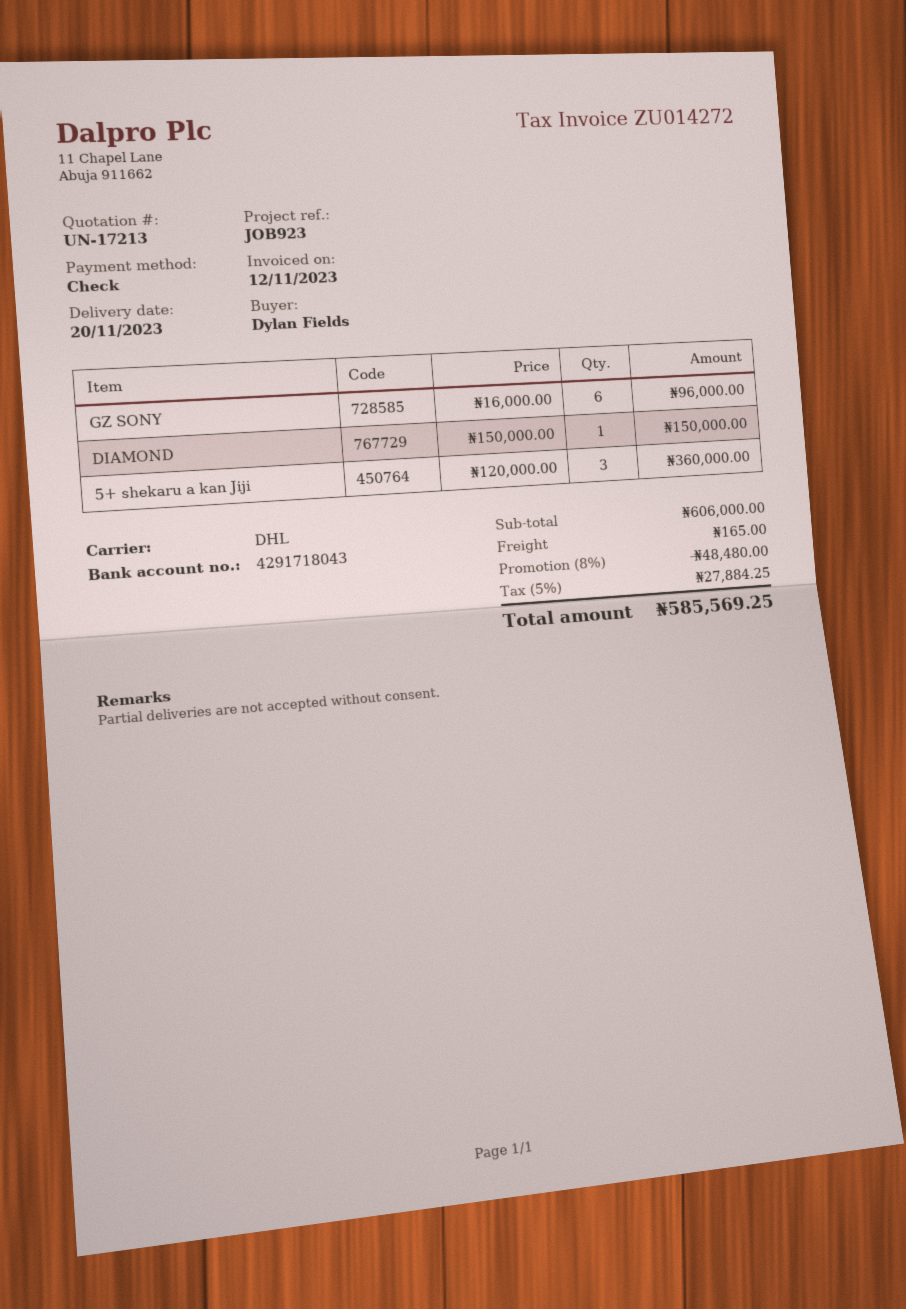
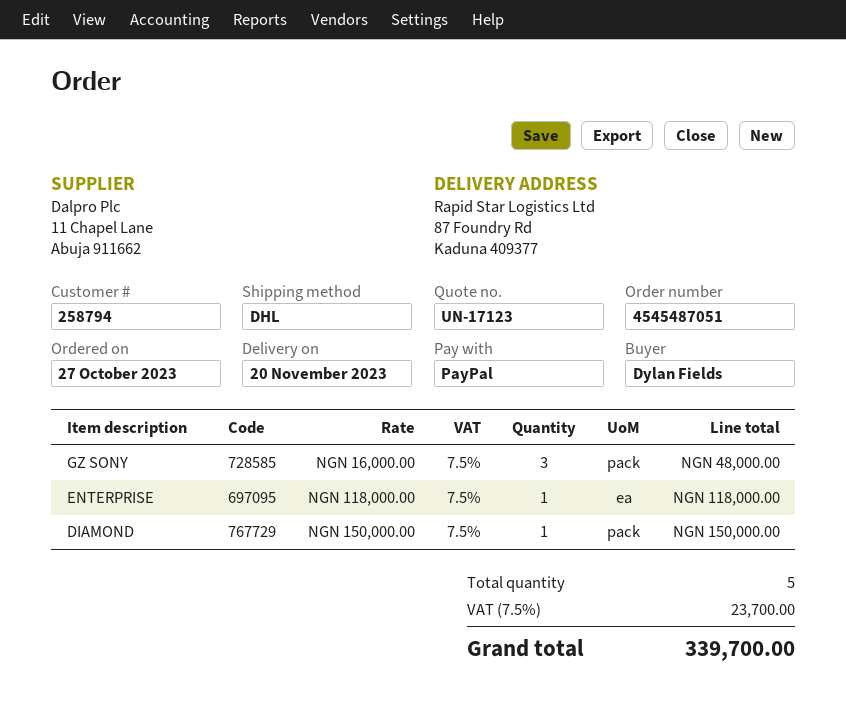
quote number: UN-17213 -> UN-17123
payment method: cheque -> PayPal
GZ SONY: 6 x 16000.00 = 96000.00 -> 3 x 16000.00 = 48000.00
5+ shekaru a kan Jiji: 3 x 120000.00 = 360000.00 -> none
ENTERPRISE: none -> 1 x 118000.00 = 118000.00
discount: 8% = 48480.00 -> none
shipping: 165.00 -> none
tax: 5% = 27884.25 -> 7.5% = 23700.00
total: 585569.25 -> 339700.00

